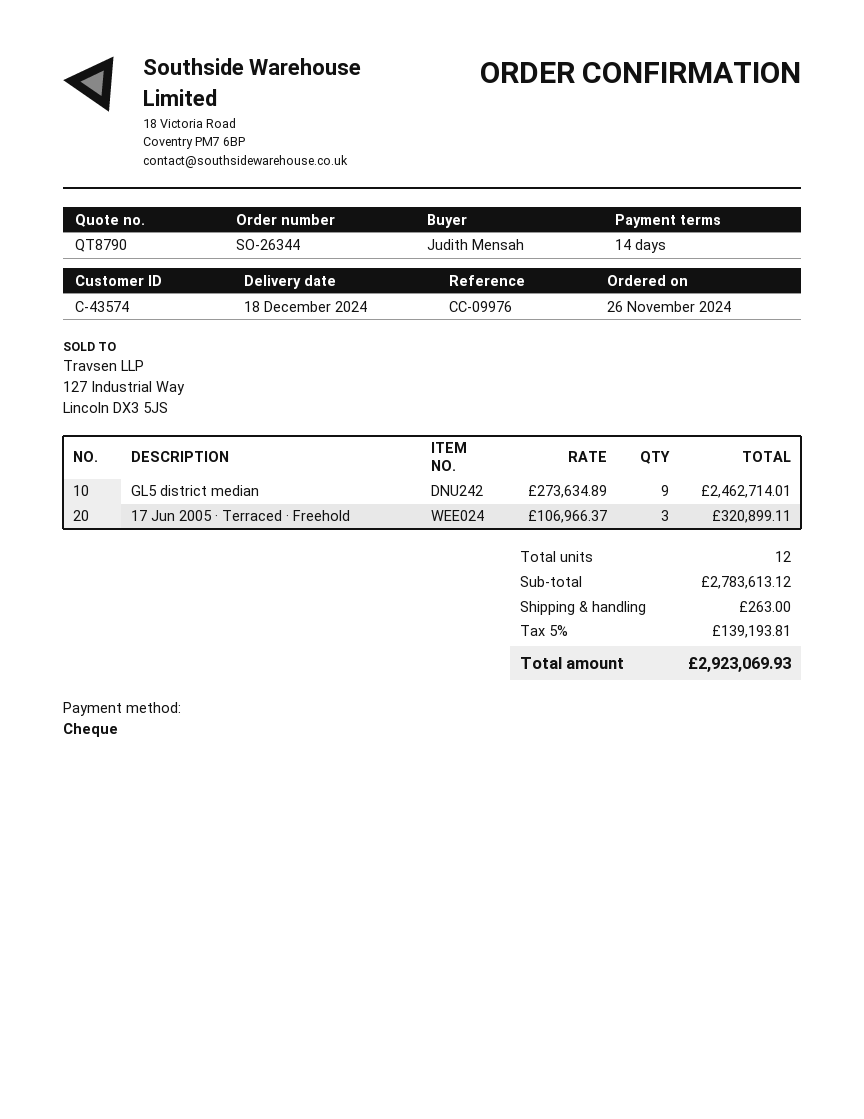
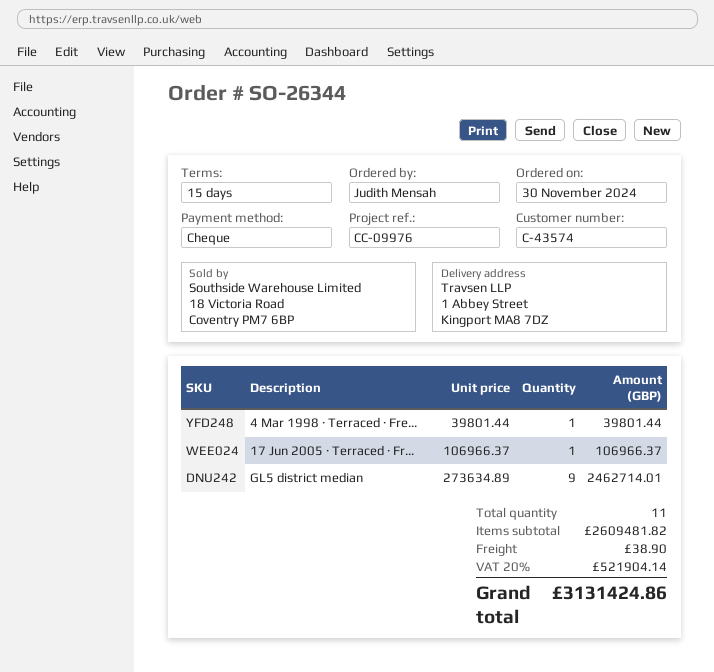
order date: 2024-11-26 -> 2024-11-30
payment terms: 14 days -> 15 days
17 Jun 2005 · Terraced · Freehold: 3 x 106966.37 = 320899.11 -> 1 x 106966.37 = 106966.37
4 Mar 1998 · Terraced · Fre...: none -> 1 x 39801.44 = 39801.44
total quantity: 12 -> 11
subtotal: 2783613.12 -> 2609481.82
shipping: 263.00 -> 38.90
tax: 5% = 139193.81 -> 20% = 521904.14
total: 2923069.93 -> 3131424.86

